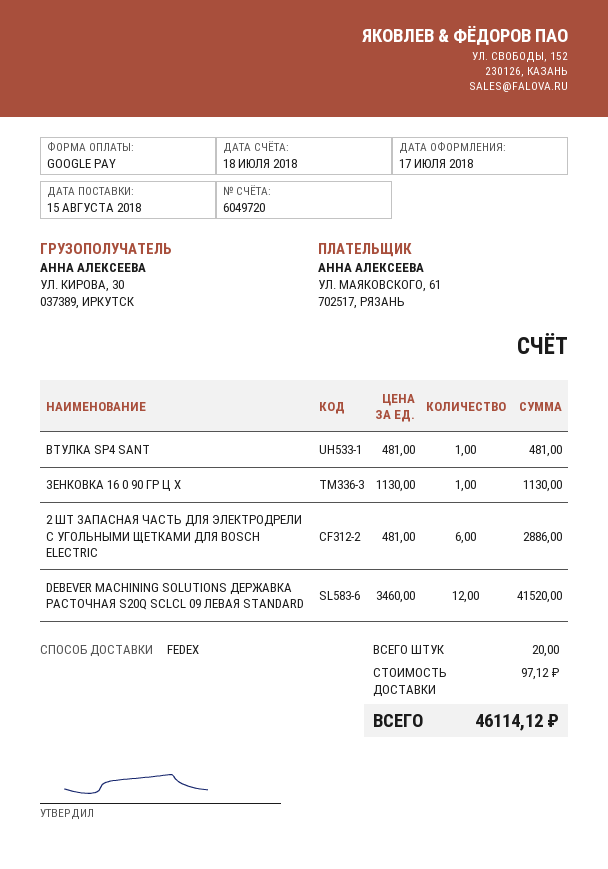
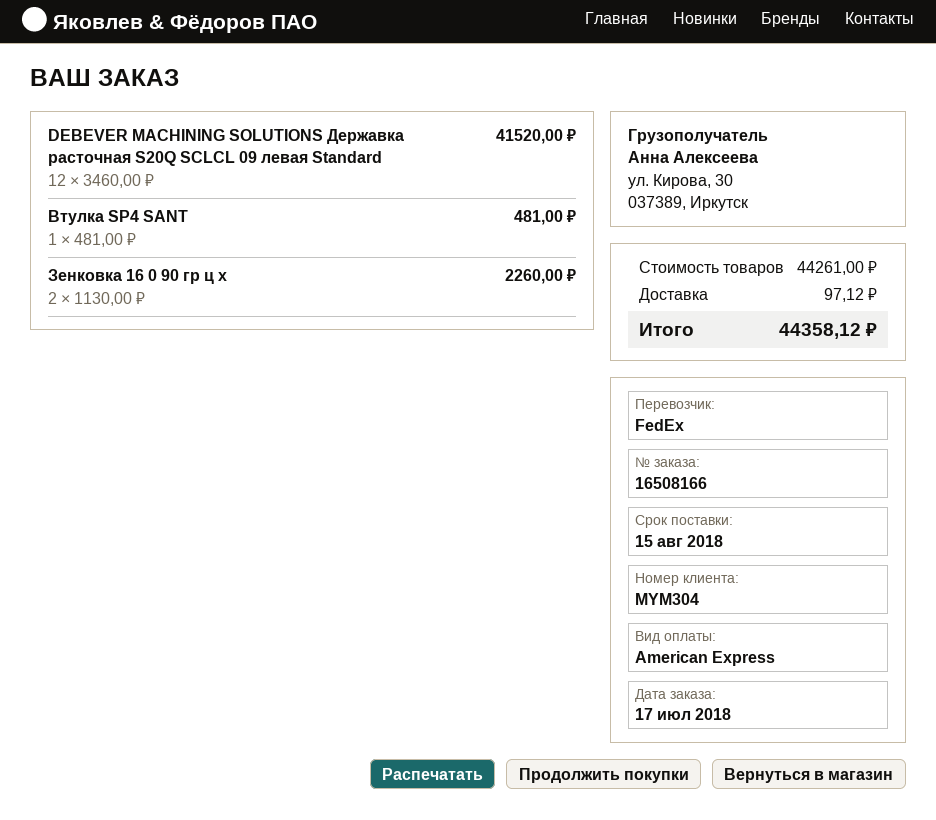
payment method: Google Pay -> American Express
ЗЕНКОВКА 16 0 90 ГР Ц Х: 1 x 1130.00 = 1130.00 -> 2 x 1130.00 = 2260.00
2 ШТ ЗАПАСНАЯ ЧАСТЬ ДЛЯ ЭЛЕКТРОДРЕЛИ С УГОЛЬНЫМИ ЩЕТКАМИ ДЛЯ BOSCH ELECTRIC: 6 x 481.00 = 2886.00 -> none
total: 46114.12 -> 44358.12

